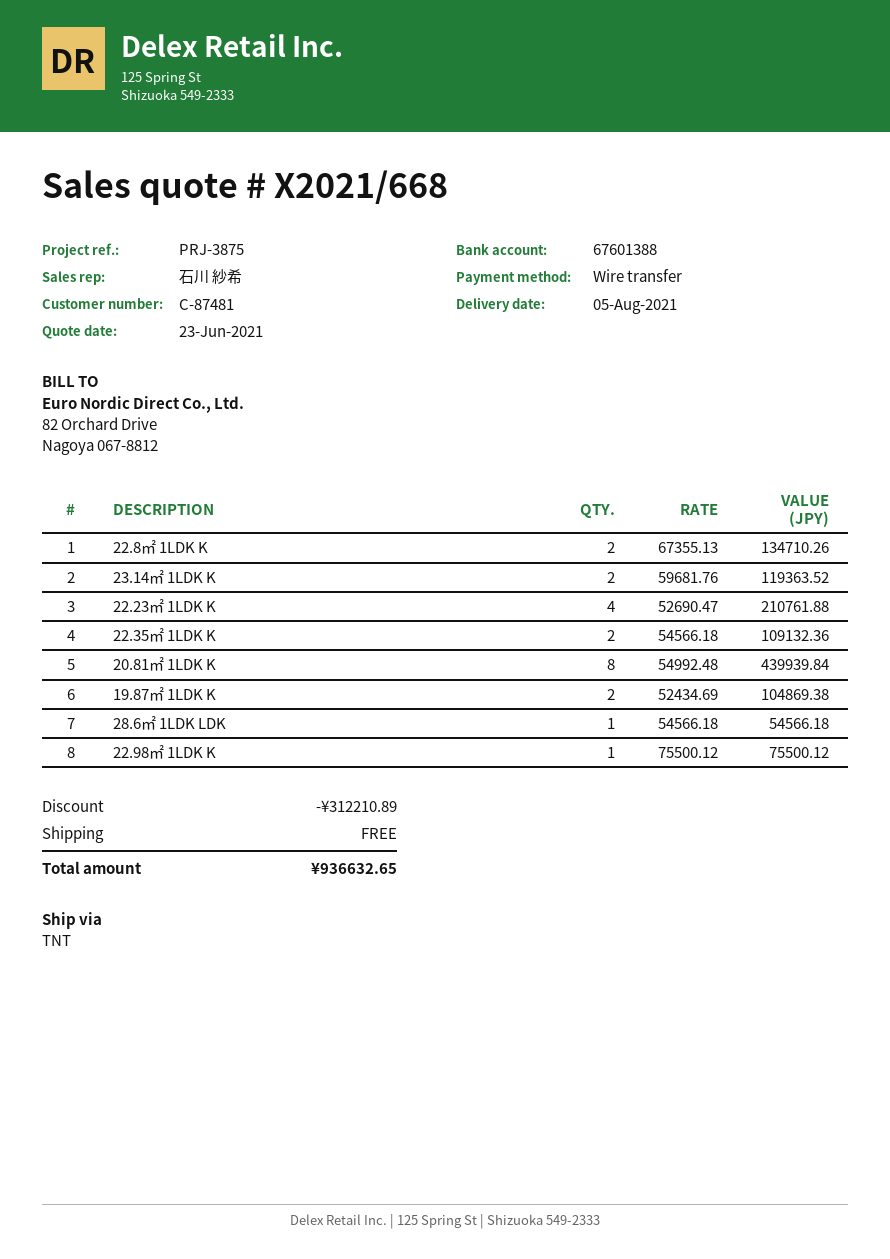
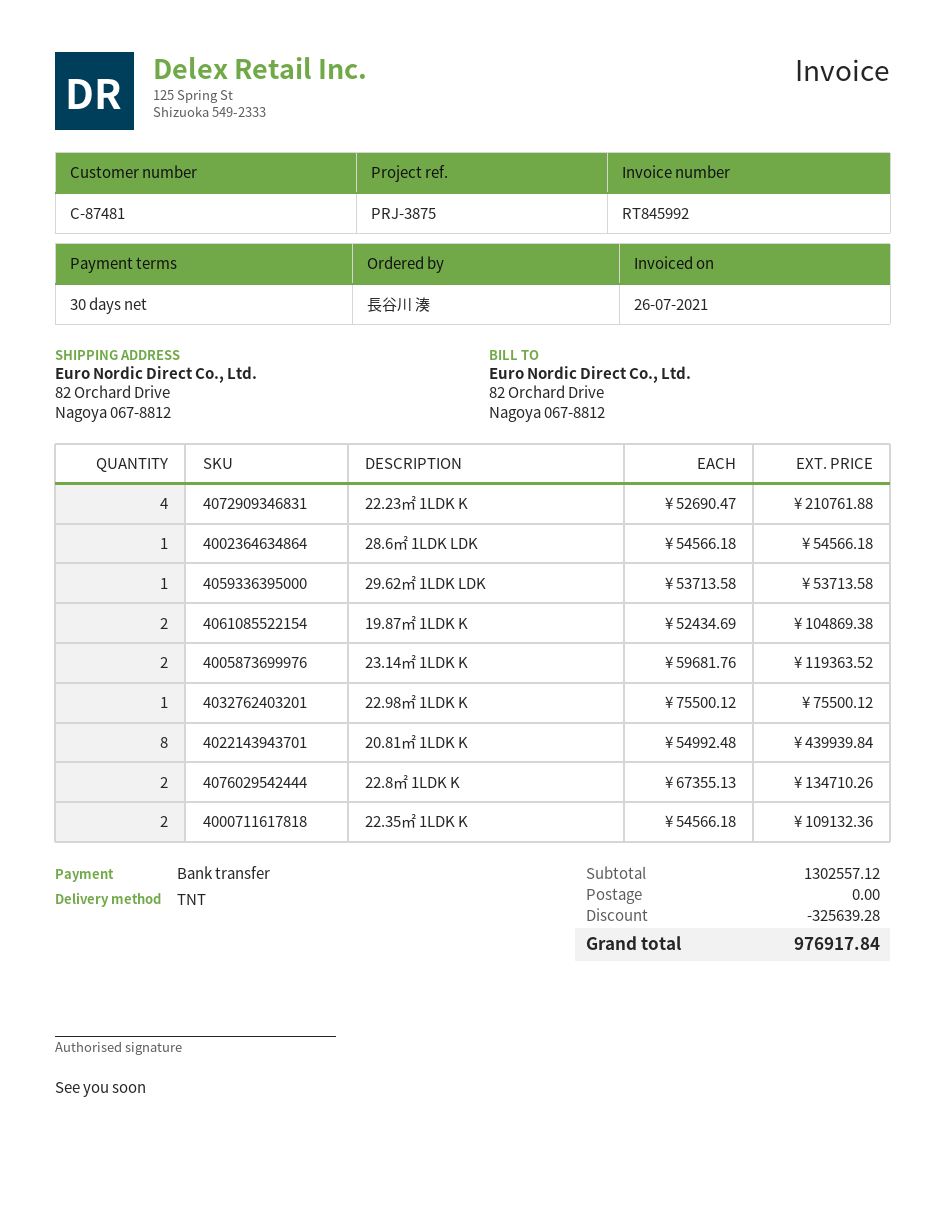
29.62㎡ 1LDK LDK: none -> 1 x 53713.58 = 53713.58
discount: 312210.89 -> 325639.28
total: 936632.65 -> 976917.84

